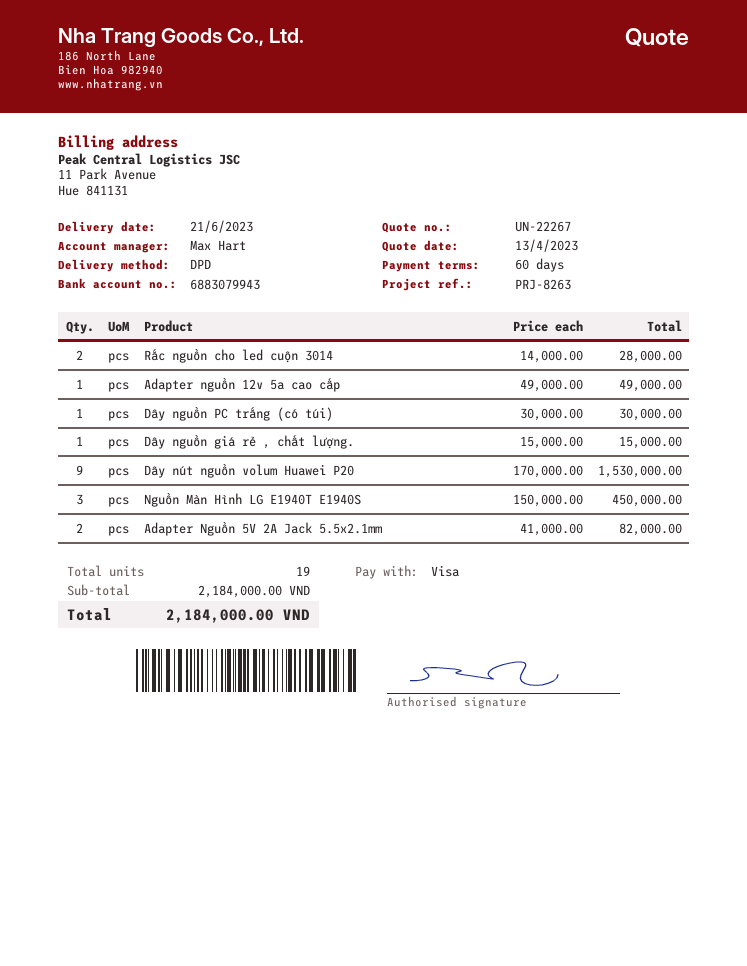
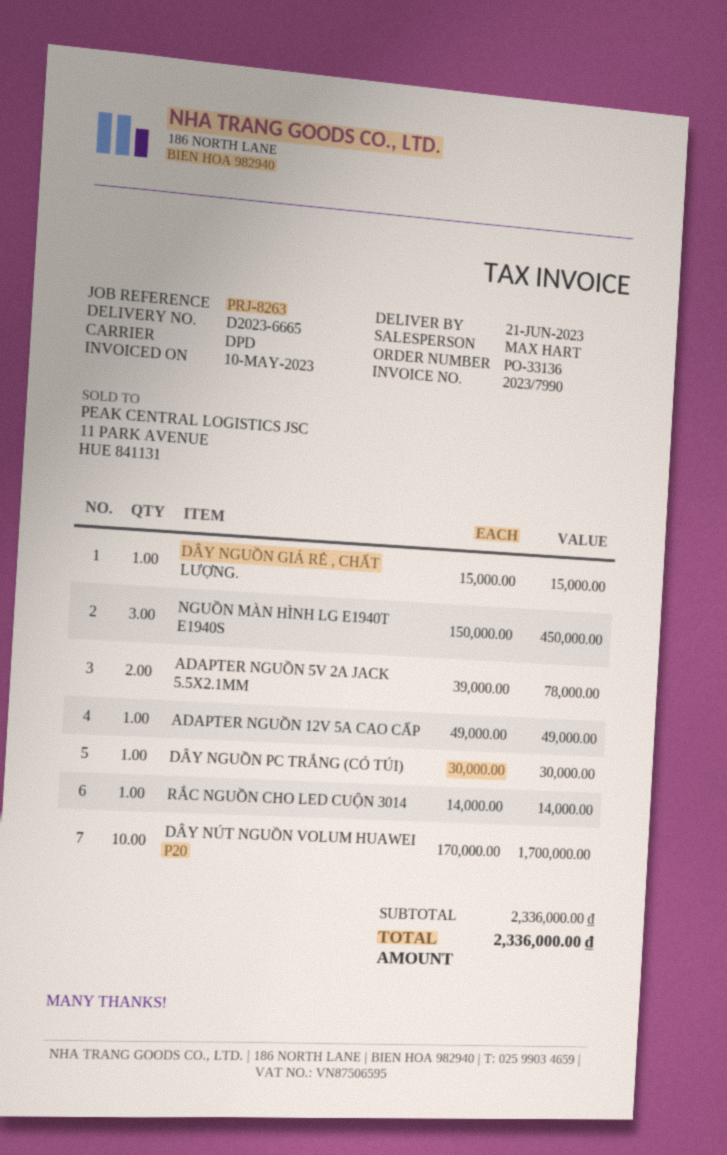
Rắc nguồn cho led cuộn 3014: 2 x 14000.00 = 28000.00 -> 1 x 14000.00 = 14000.00
Dây nút nguồn volum Huawei P20: 9 x 170000.00 = 1530000.00 -> 10 x 170000.00 = 1700000.00
Adapter Nguồn 5V 2A Jack 5.5x2.1mm: 2 x 41000.00 = 82000.00 -> 2 x 39000.00 = 78000.00
subtotal: 2184000.00 -> 2336000.00
total: 2184000.00 -> 2336000.00

